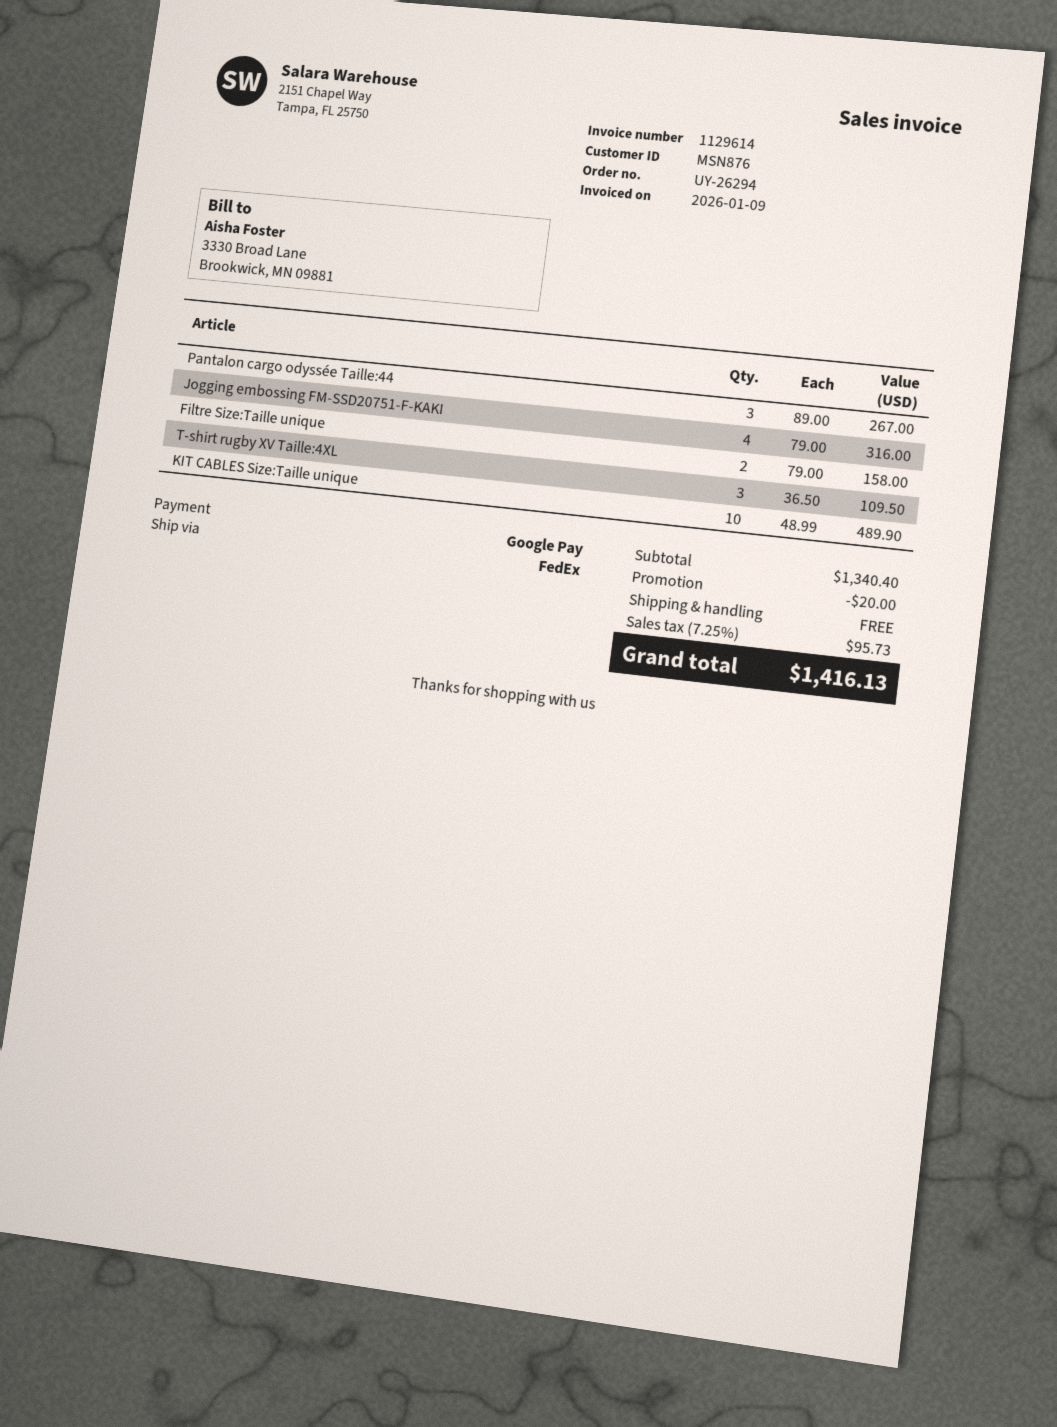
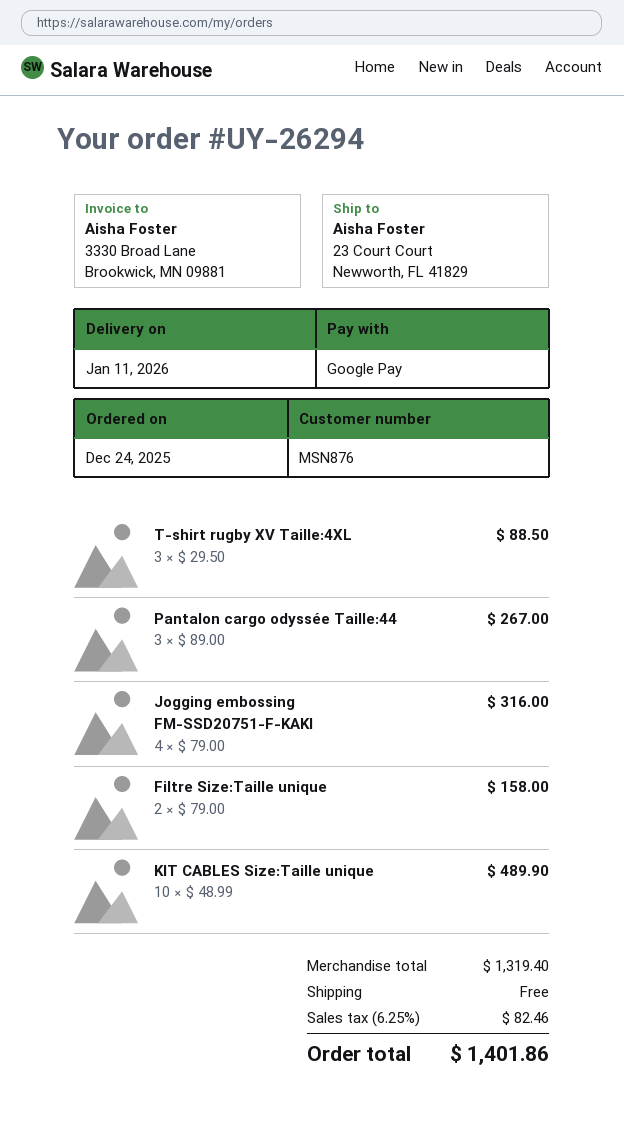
T-shirt rugby XV Taille:4XL: 3 x 36.50 = 109.50 -> 3 x 29.50 = 88.50
subtotal: 1340.40 -> 1319.40
discount: 20.00 -> none
tax: 7.25% = 95.73 -> 6.25% = 82.46
total: 1416.13 -> 1401.86

